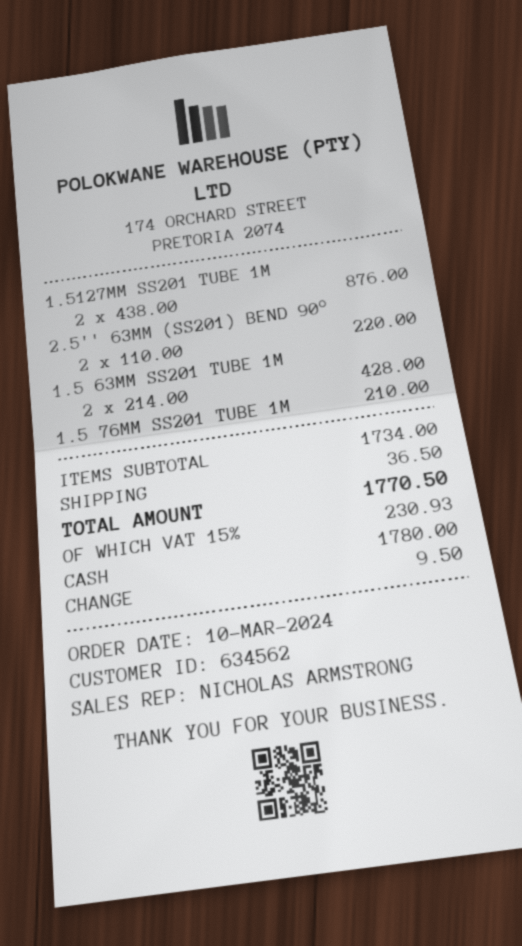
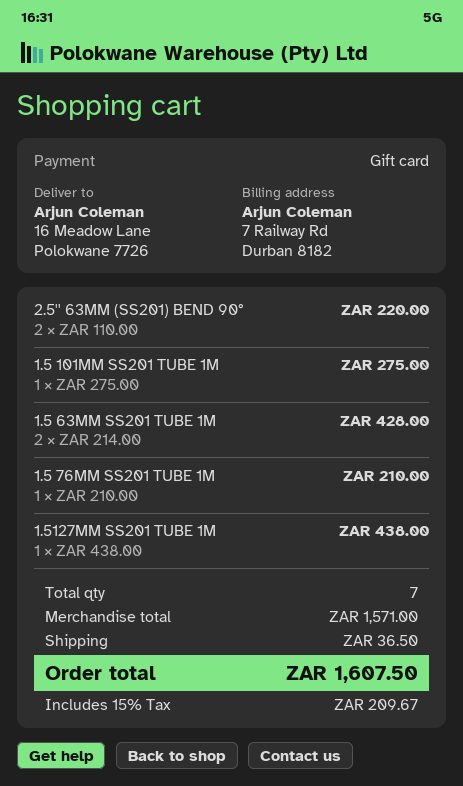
payment method: cash -> gift card
1.5127MM SS201 TUBE 1M: 2 x 438.00 = 876.00 -> 1 x 438.00 = 438.00
1.5 101MM SS201 TUBE 1M: none -> 1 x 275.00 = 275.00
subtotal: 1734.00 -> 1571.00
tax: 15% = 230.93 -> 15% = 209.67
total: 1770.50 -> 1607.50

